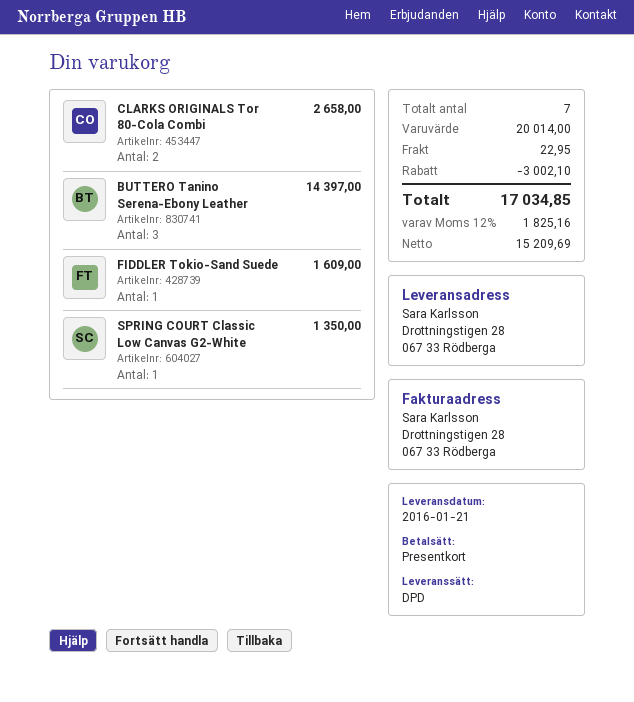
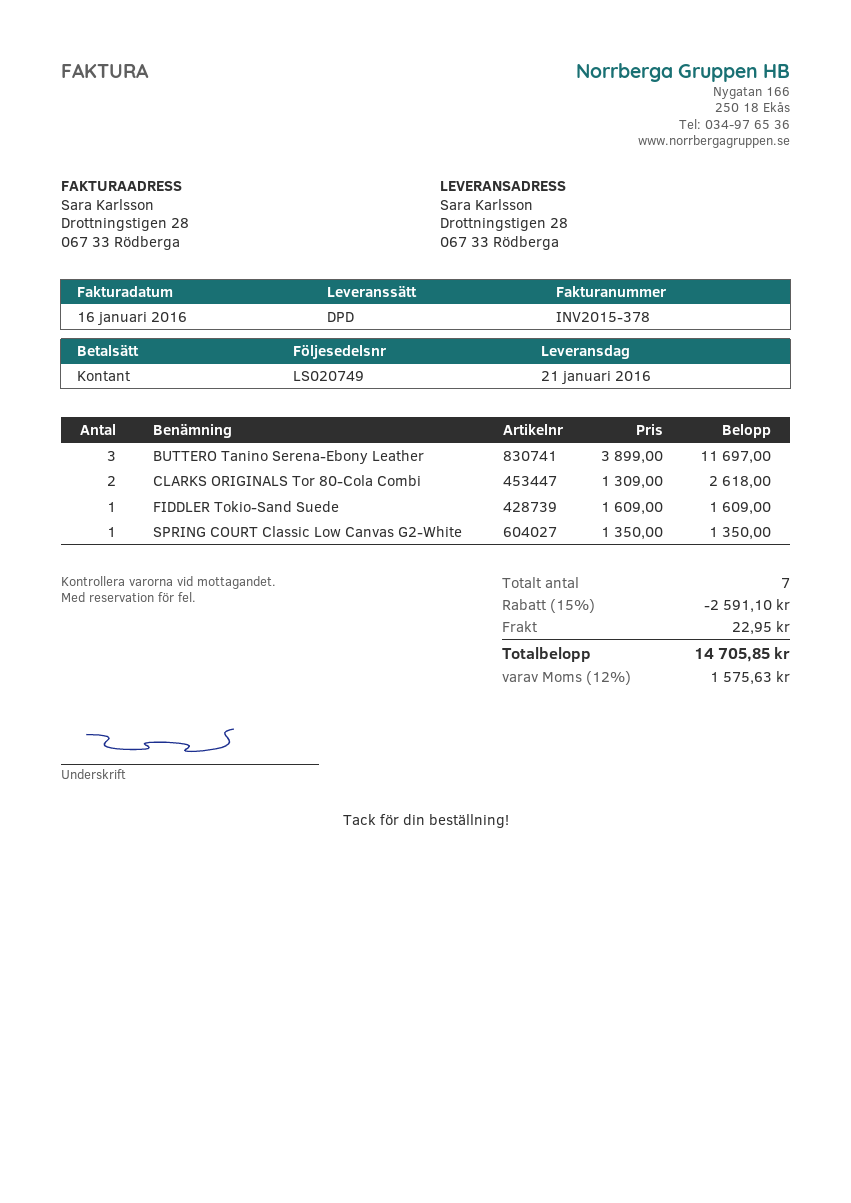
payment method: gift card -> cash
CLARKS ORIGINALS Tor 80-Cola Combi: 2 for 2658.00 -> 2 for 2618.00
BUTTERO Tanino Serena-Ebony Leather: 3 for 14397.00 -> 3 for 11697.00
discount: 3002.10 -> 2591.10
tax: 12% = 1825.16 -> 12% = 1575.63
total: 17034.85 -> 14705.85

